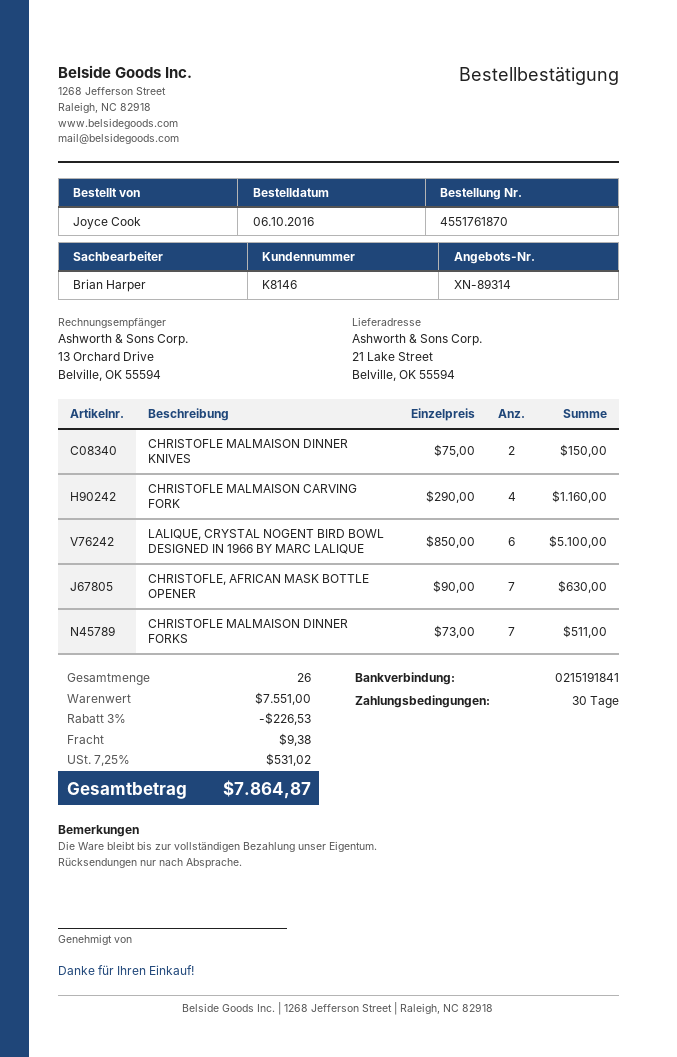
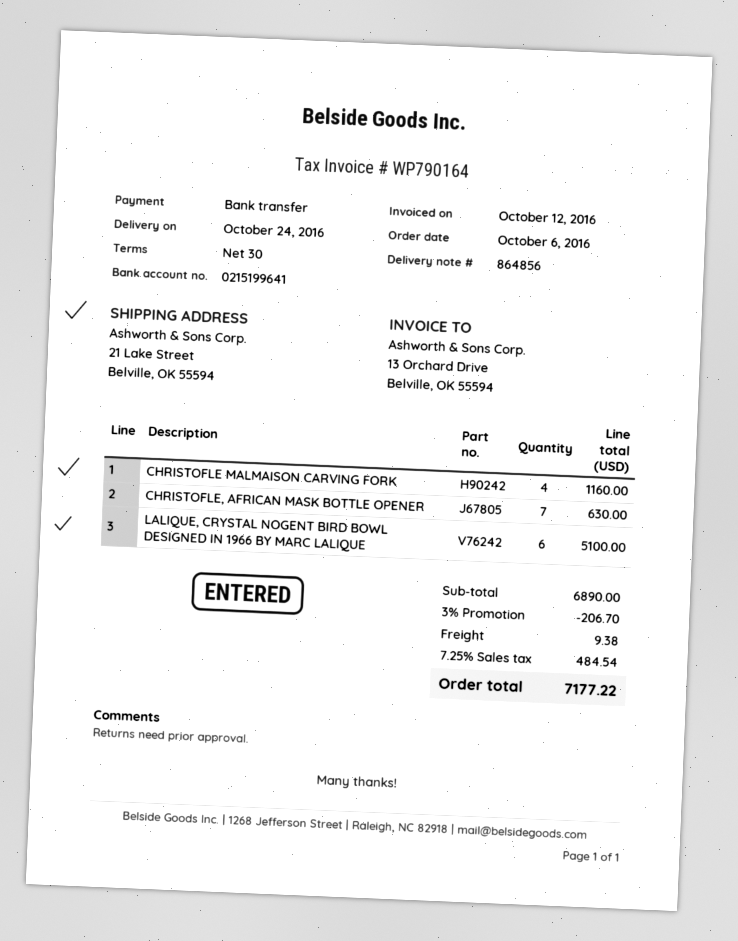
bank account: 0215191841 -> 0215199641
CHRISTOFLE MALMAISON DINNER KNIVES: 2 for 150.00 -> none
CHRISTOFLE MALMAISON DINNER FORKS: 7 for 511.00 -> none
subtotal: 7551.00 -> 6890.00
discount: 3% = 226.53 -> 3% = 206.70
tax: 7.25% = 531.02 -> 7.25% = 484.54
total: 7864.87 -> 7177.22

